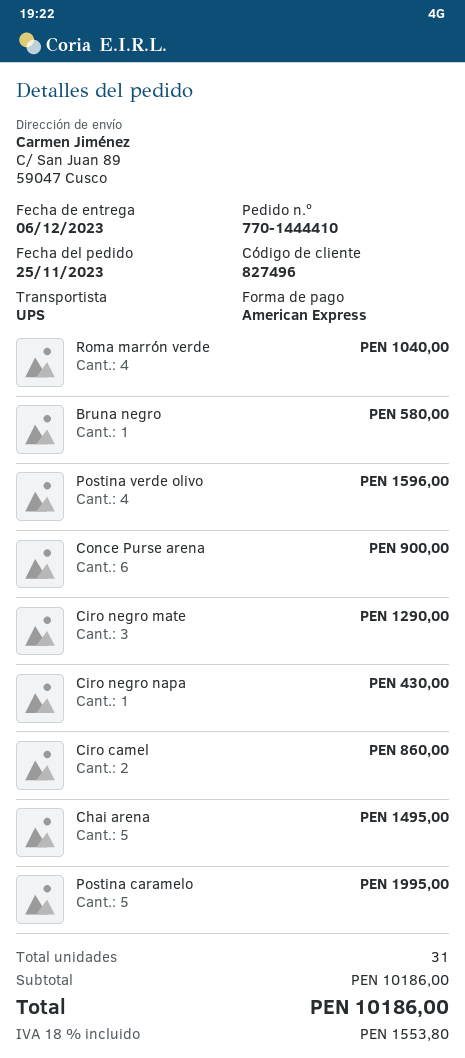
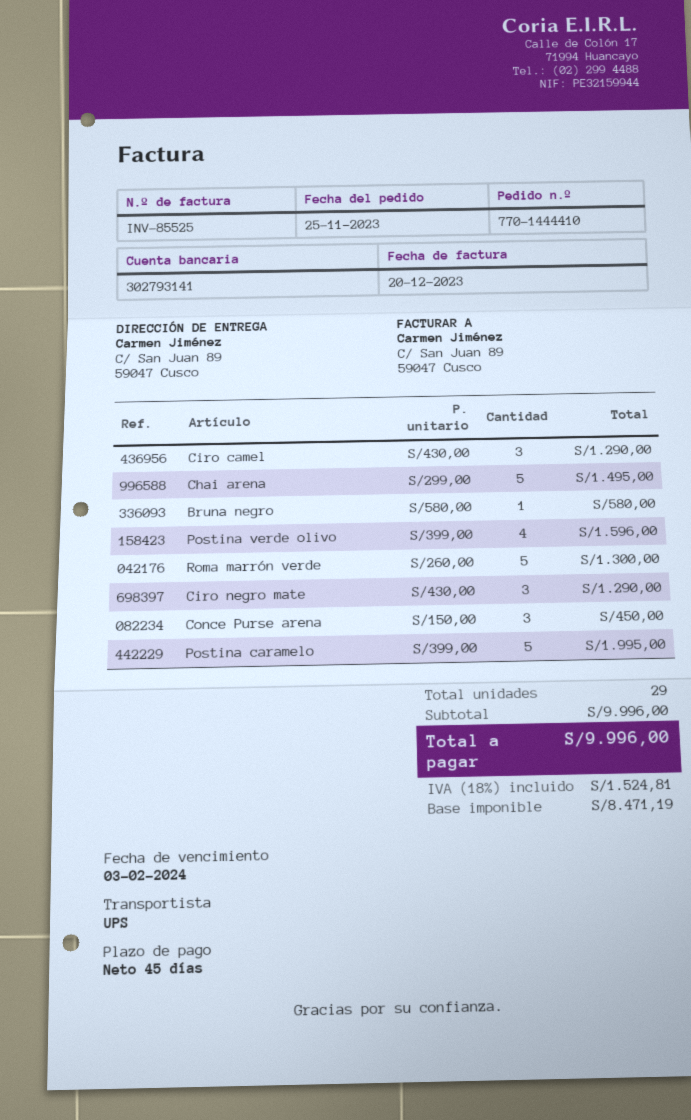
Roma marrón verde: 4 for 1040.00 -> 5 for 1300.00
Conce Purse arena: 6 for 900.00 -> 3 for 450.00
Ciro negro napa: 1 for 430.00 -> none
Ciro camel: 2 for 860.00 -> 3 for 1290.00
total quantity: 31 -> 29
subtotal: 10186.00 -> 9996.00
tax: 18% = 1553.80 -> 18% = 1524.81
total: 10186.00 -> 9996.00

